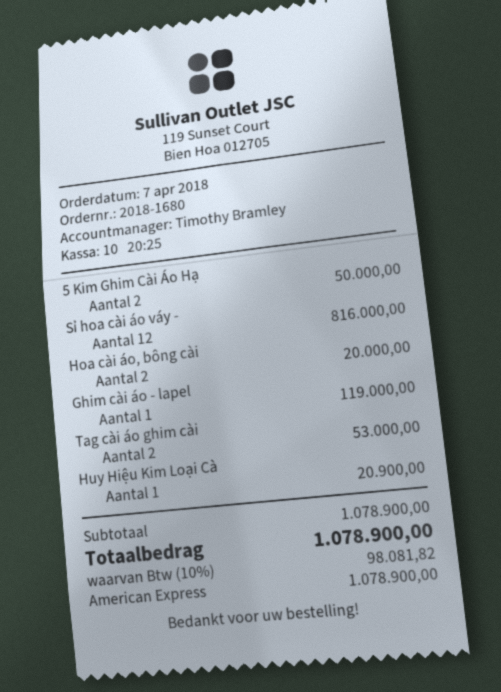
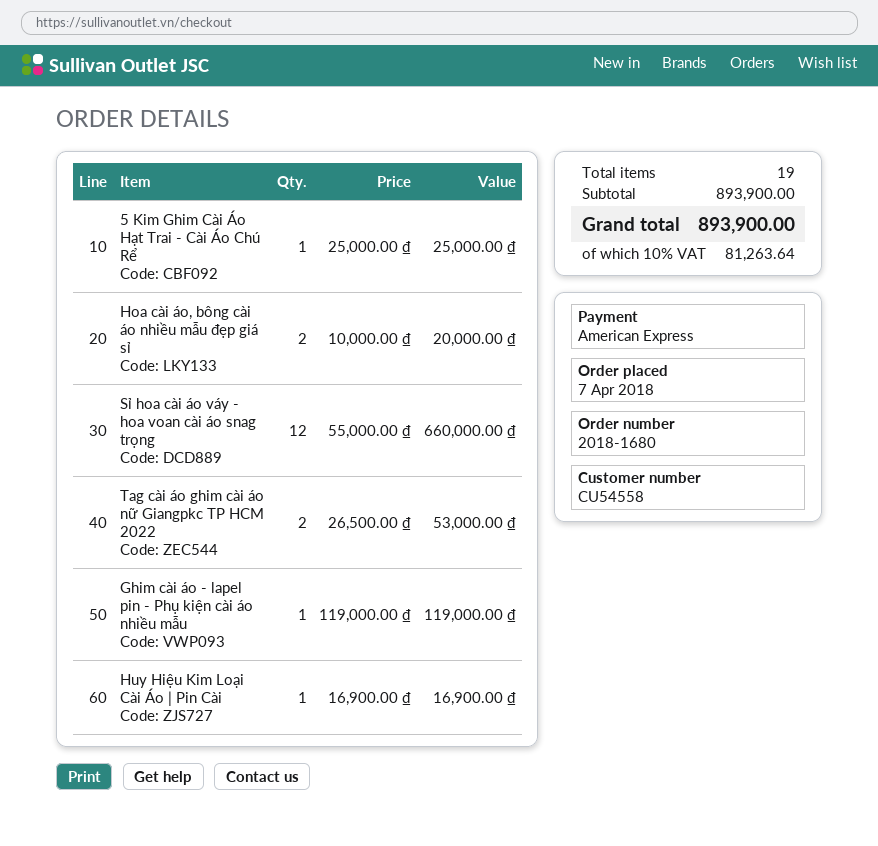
5 Kim Ghim Cài Áo Hạ: 2 for 50000.00 -> 1 for 25000.00
Sỉ hoa cài áo váy -: 12 for 816000.00 -> 12 for 660000.00
Huy Hiệu Kim Loại Cà: 1 for 20900.00 -> 1 for 16900.00
subtotal: 1078900.00 -> 893900.00
tax: 10% = 98081.82 -> 10% = 81263.64
total: 1078900.00 -> 893900.00

